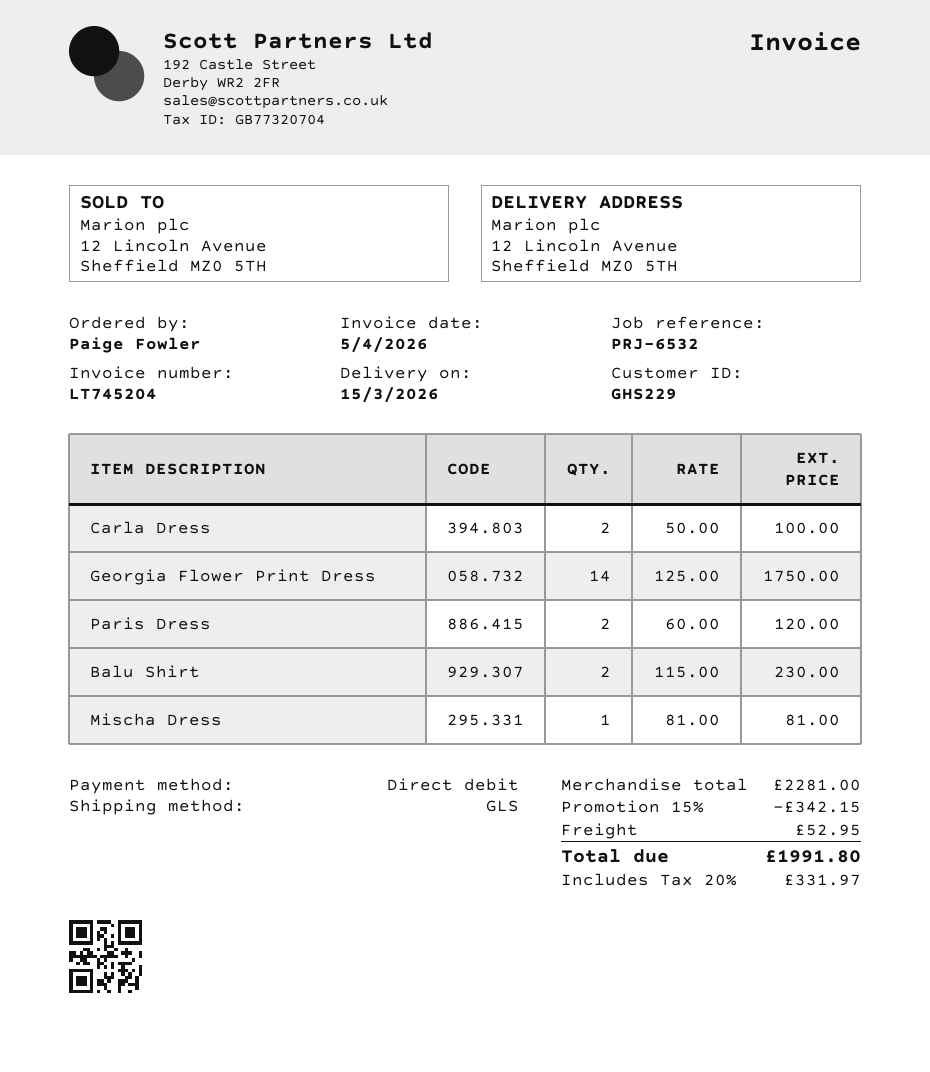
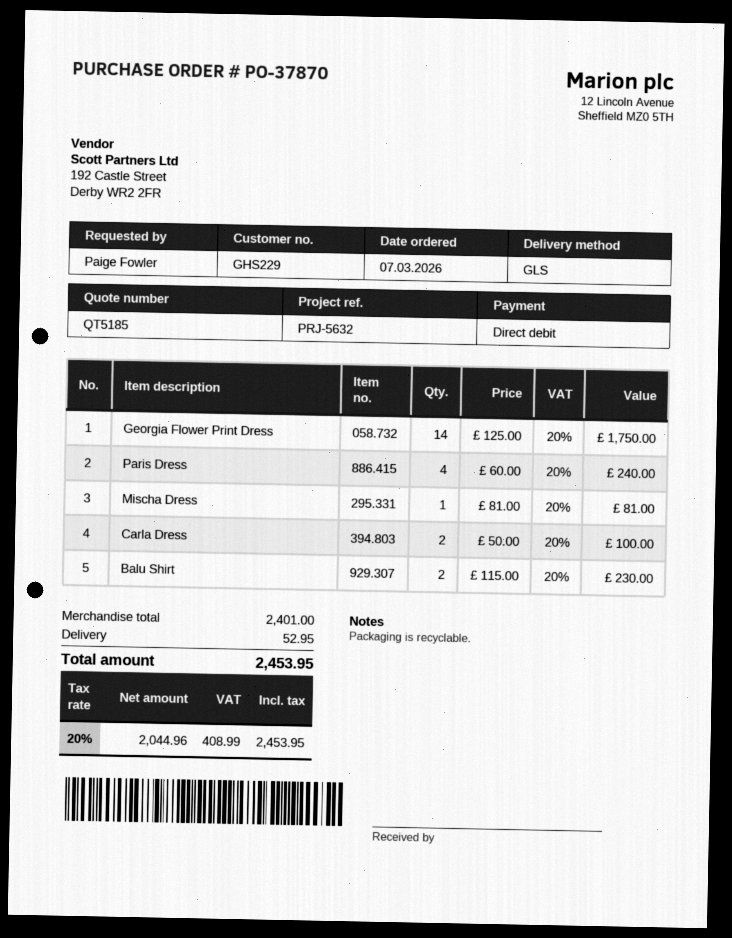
reference: PRJ-6532 -> PRJ-5632
Paris Dress: 2 x 60.00 = 120.00 -> 4 x 60.00 = 240.00
subtotal: 2281.00 -> 2401.00
discount: 15% = 342.15 -> none
tax: 20% = 331.97 -> 20% = 408.99
total: 1991.80 -> 2453.95

